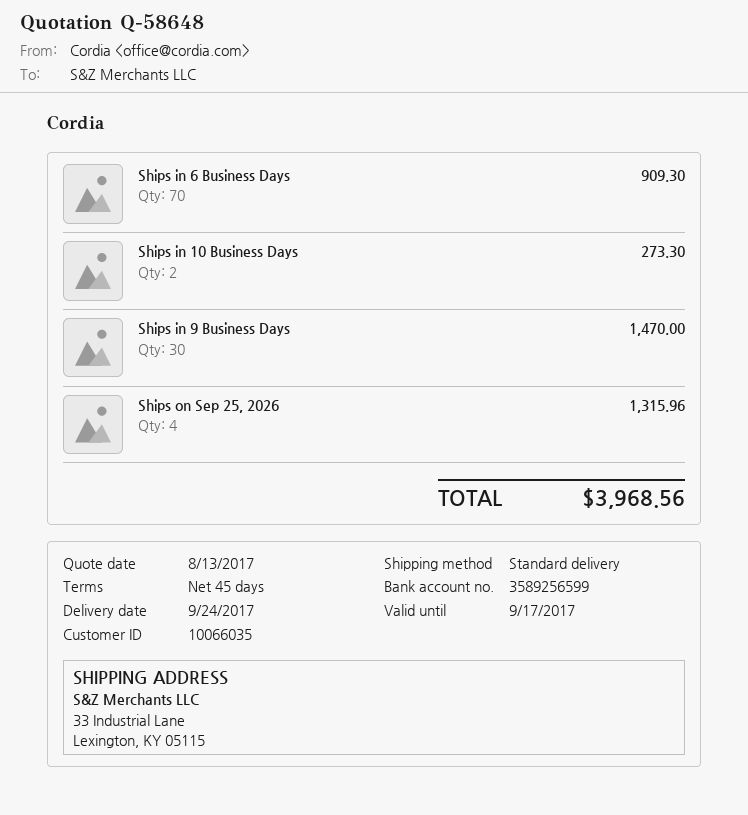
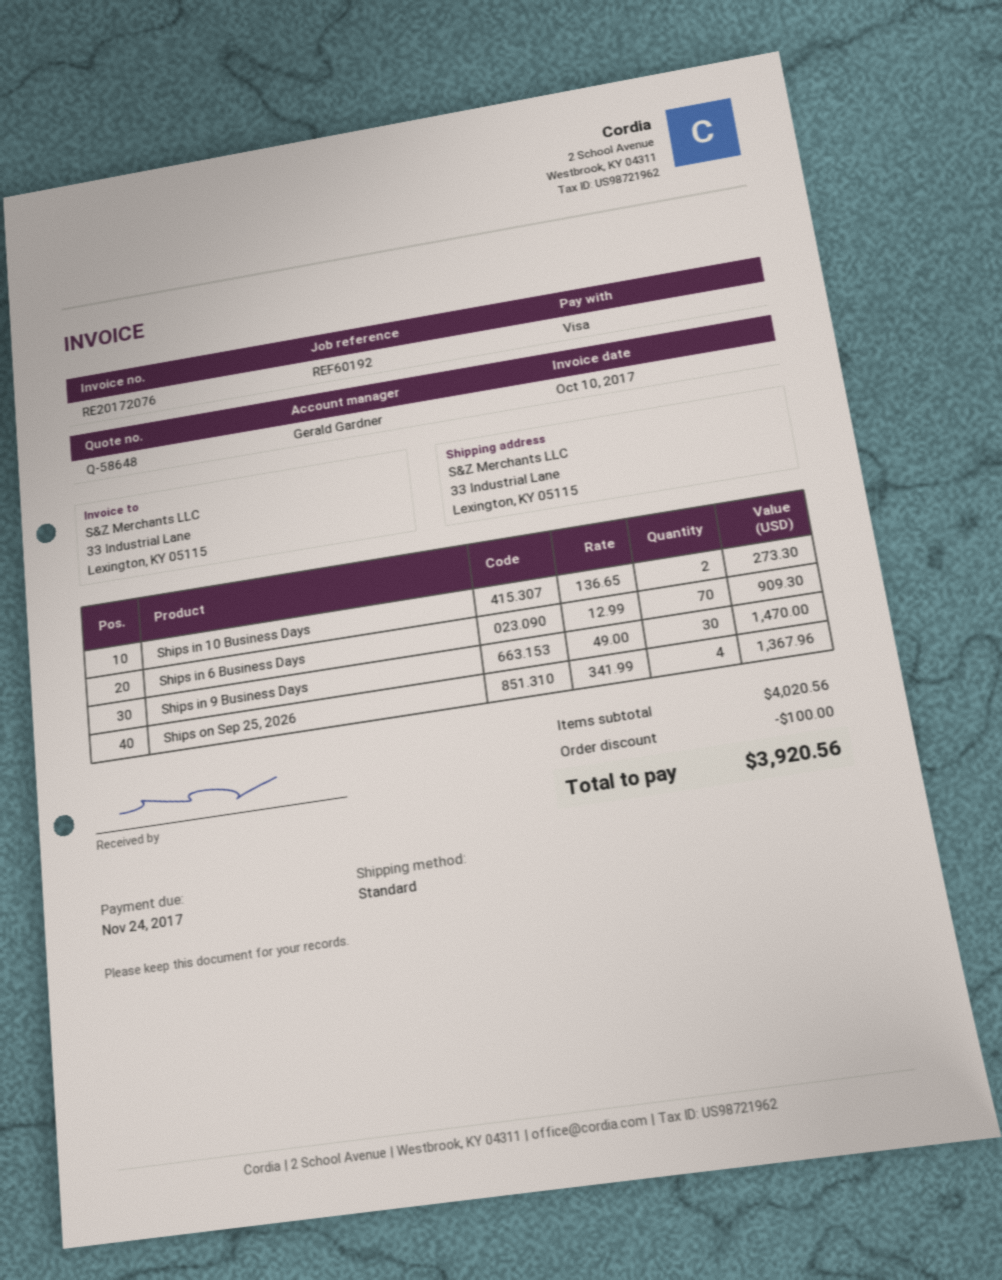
Ships on Sep 25, 2026: 4 for 1315.96 -> 4 for 1367.96
discount: none -> 100.00
total: 3968.56 -> 3920.56

